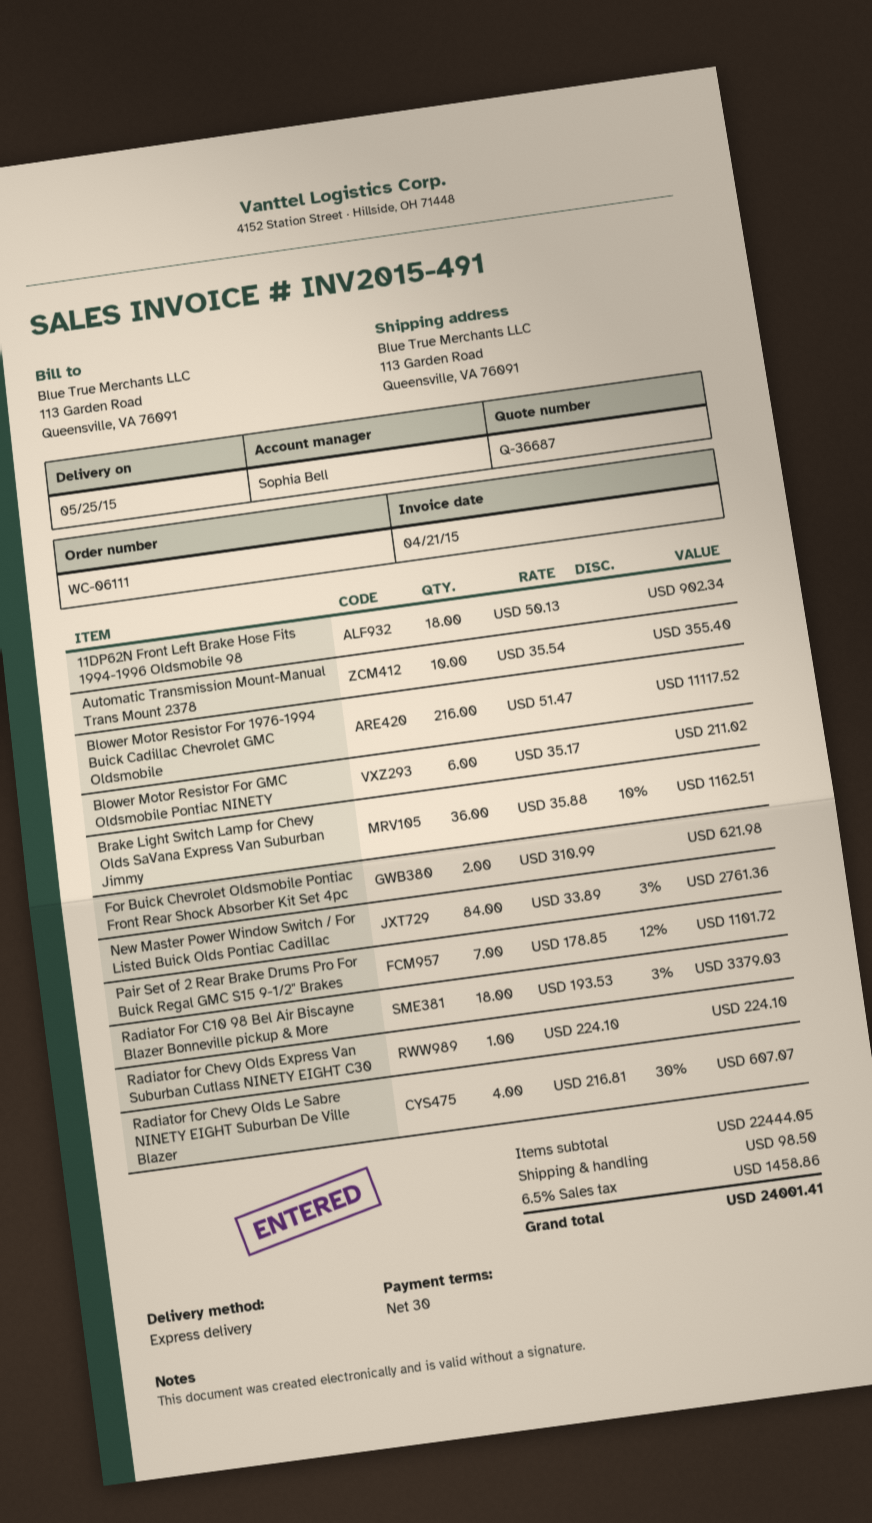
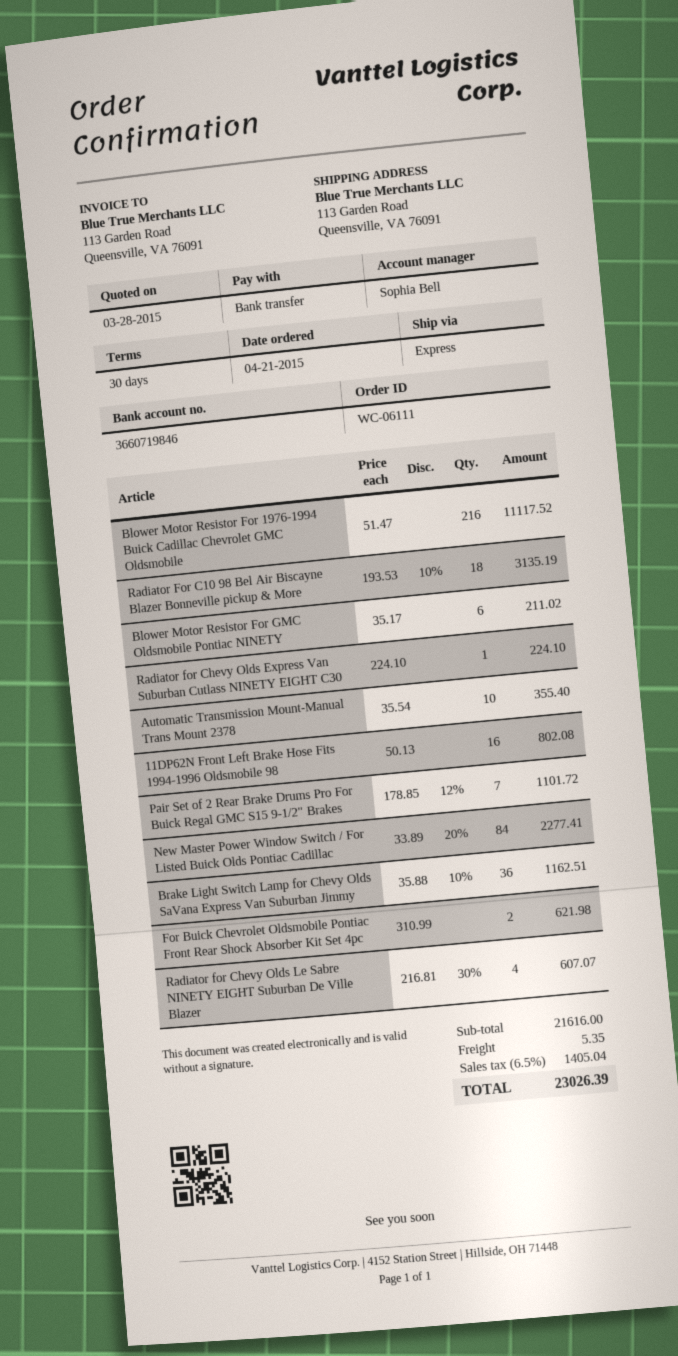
11DP62N Front Left Brake Hose Fits 1994-1996 Oldsmobile 98: 18 x 50.13 = 902.34 -> 16 x 50.13 = 802.08
New Master Power Window Switch / For Listed Buick Olds Pontiac Cadillac: 84 x 33.89 - 3% = 2761.36 -> 84 x 33.89 - 20% = 2277.41
Radiator For C10 98 Bel Air Biscayne Blazer Bonneville pickup & More: 18 x 193.53 - 3% = 3379.03 -> 18 x 193.53 - 10% = 3135.19
subtotal: 22444.05 -> 21616.00
shipping: 98.50 -> 5.35
tax: 6.5% = 1458.86 -> 6.5% = 1405.04
total: 24001.41 -> 23026.39

